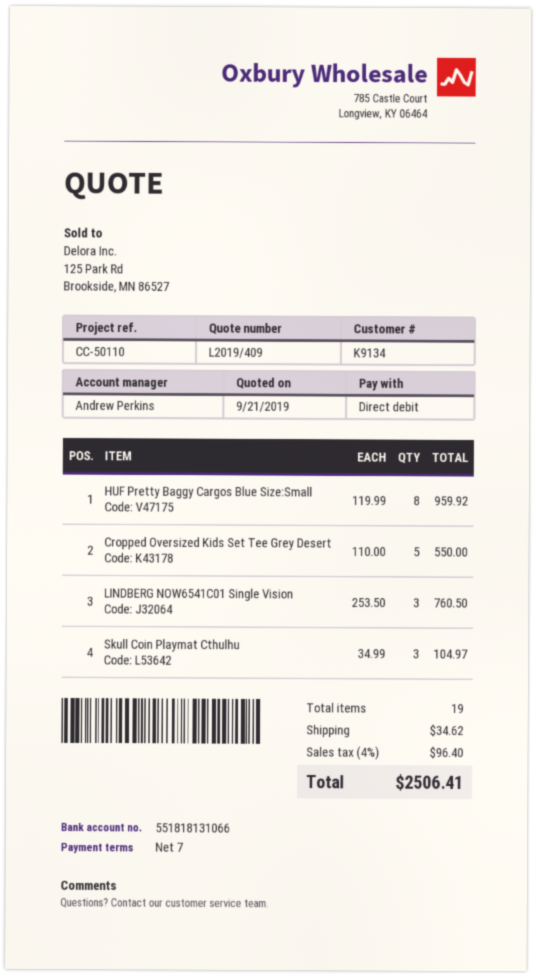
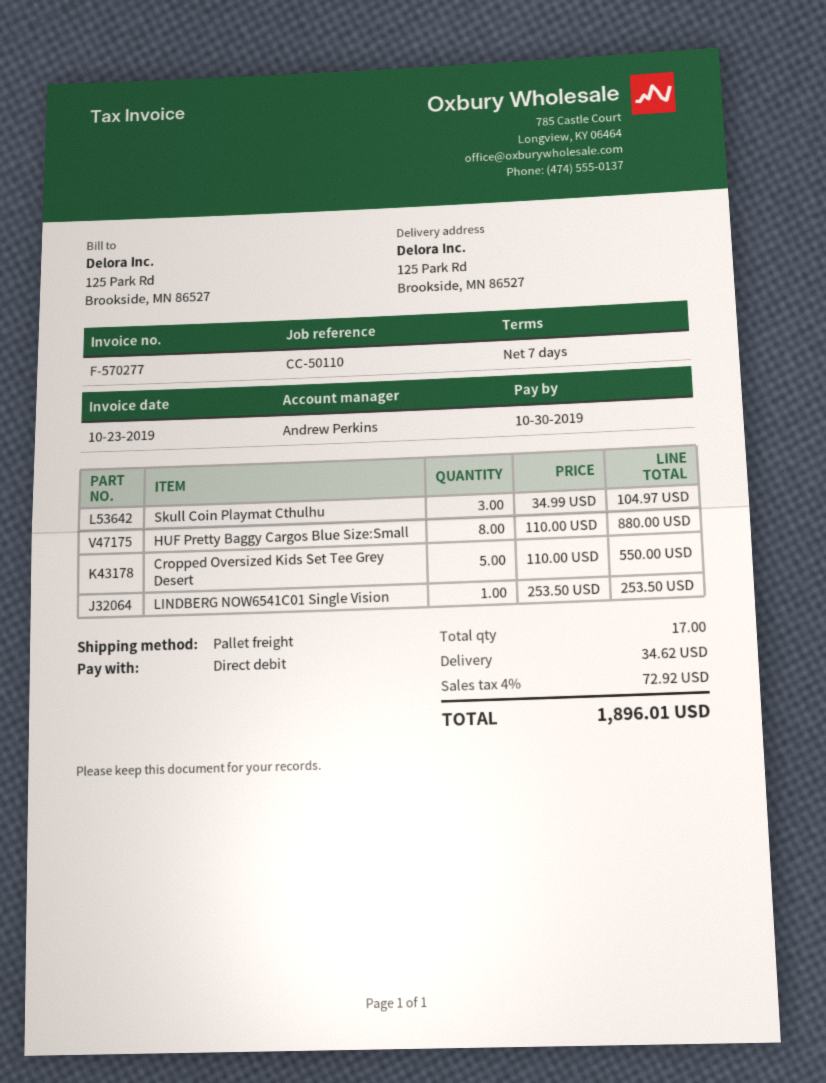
HUF Pretty Baggy Cargos Blue Size:Small: 8 x 119.99 = 959.92 -> 8 x 110.00 = 880.00
LINDBERG NOW6541C01 Single Vision: 3 x 253.50 = 760.50 -> 1 x 253.50 = 253.50
total quantity: 19 -> 17
tax: 4% = 96.40 -> 4% = 72.92
total: 2506.41 -> 1896.01

